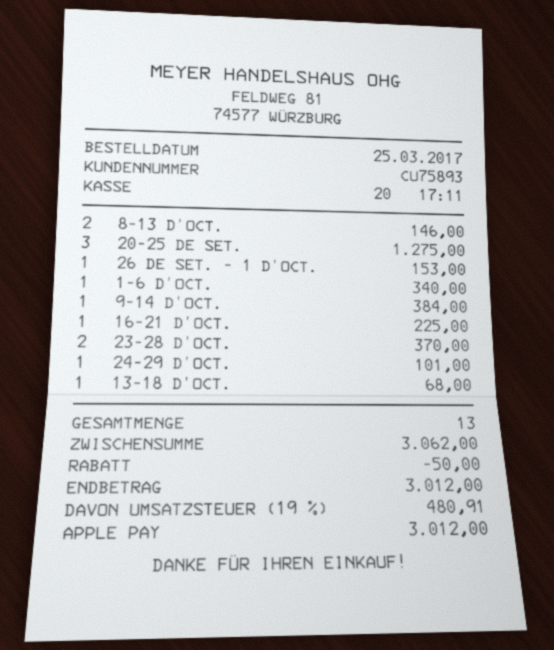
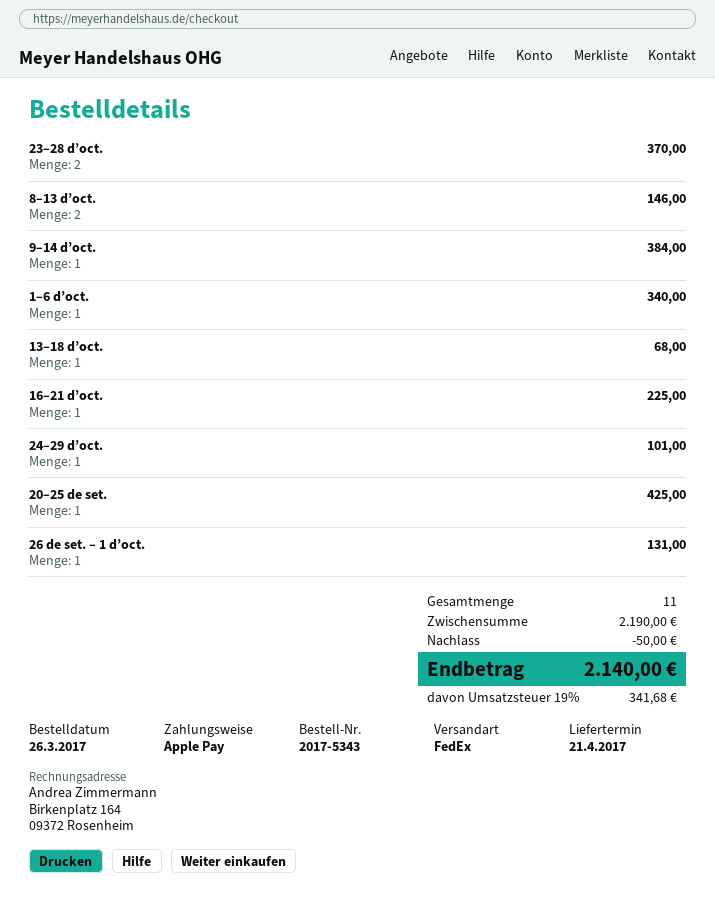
order date: 2017-03-25 -> 2017-03-26
20–25 DE SET.: 3 for 1275.00 -> 1 for 425.00
26 DE SET. – 1 D’OCT.: 1 for 153.00 -> 1 for 131.00
total quantity: 13 -> 11
subtotal: 3062.00 -> 2190.00
tax: 19% = 480.91 -> 19% = 341.68
total: 3012.00 -> 2140.00

